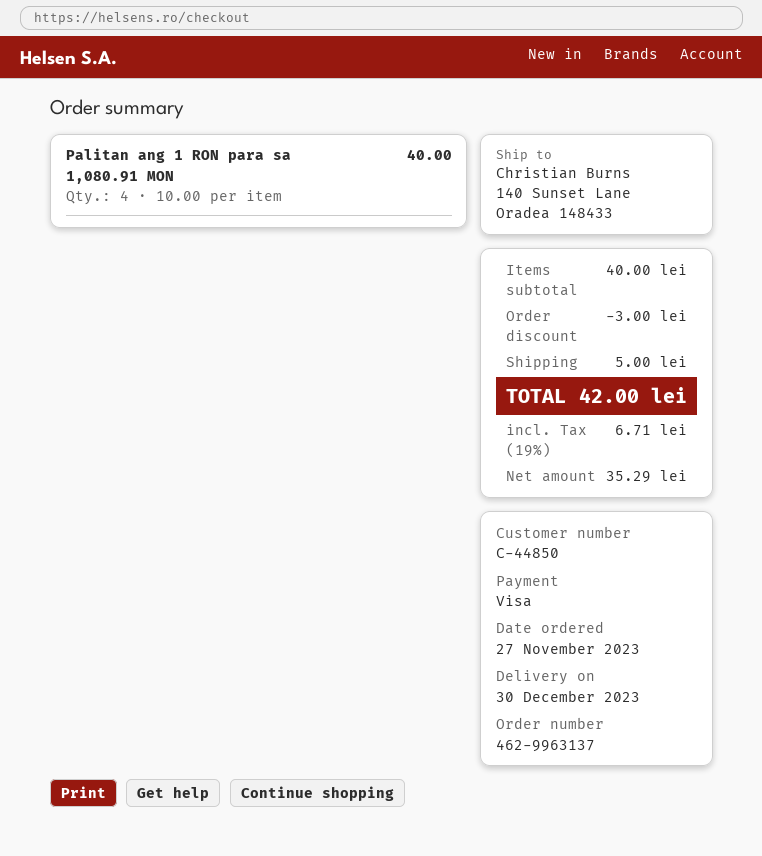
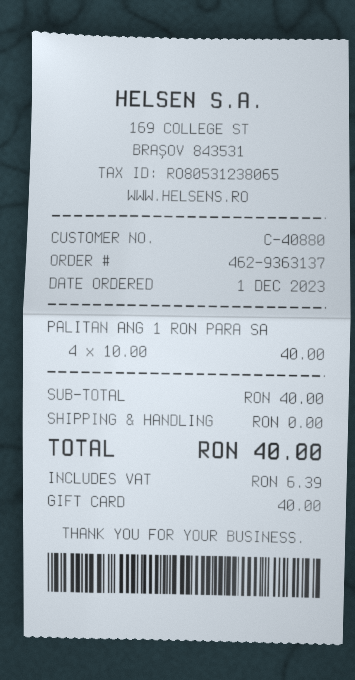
order number: 462-9963137 -> 462-9363137
order date: 2023-11-27 -> 2023-12-01
customer number: C-44850 -> C-40880
payment method: Visa -> gift card
discount: 3.00 -> none
shipping: 5.00 -> 0.00
tax: 6.71 -> 6.39
total: 42.00 -> 40.00

